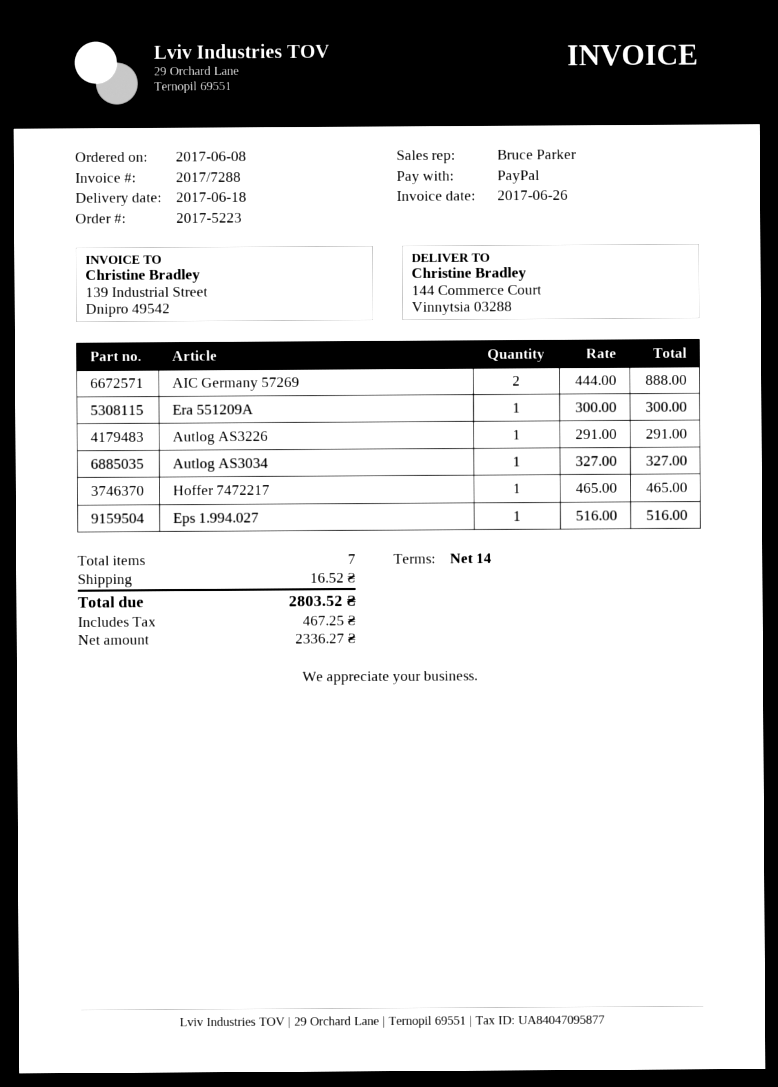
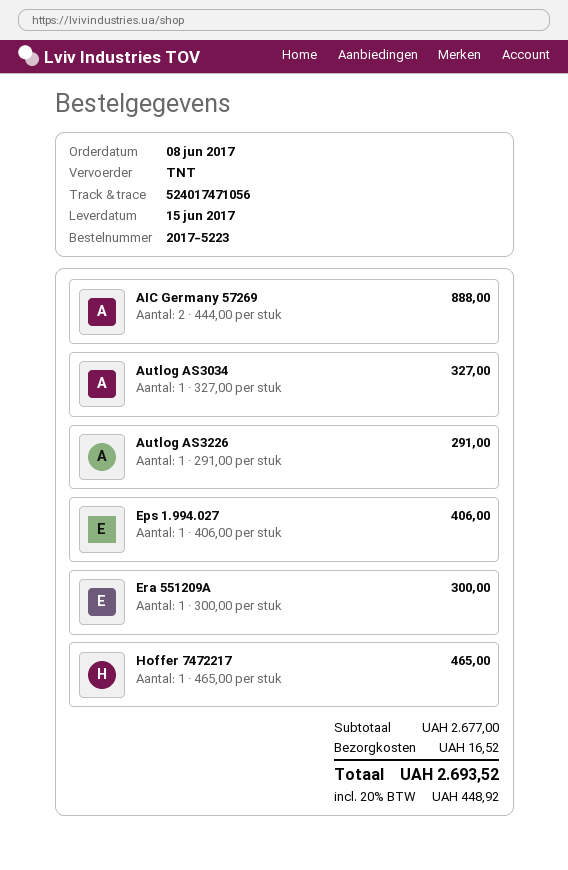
delivery date: 2017-06-18 -> 2017-06-15
Eps 1.994.027: 1 x 516.00 = 516.00 -> 1 x 406.00 = 406.00
tax: 467.25 -> 448.92
total: 2803.52 -> 2693.52

